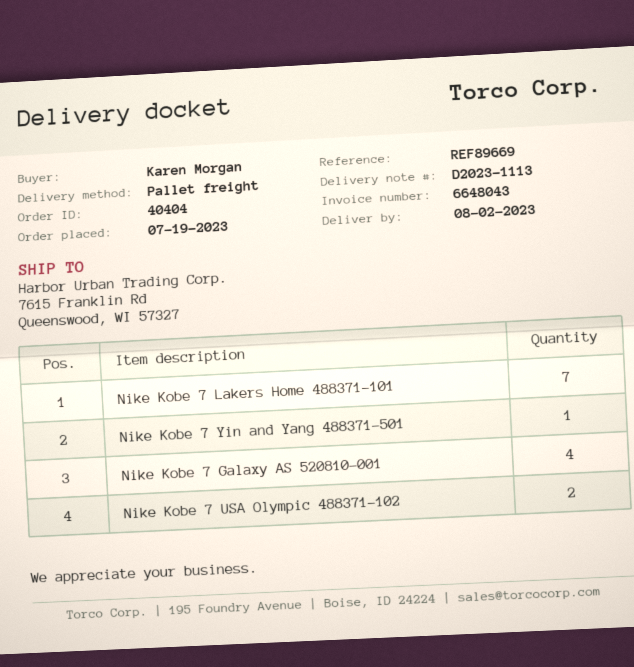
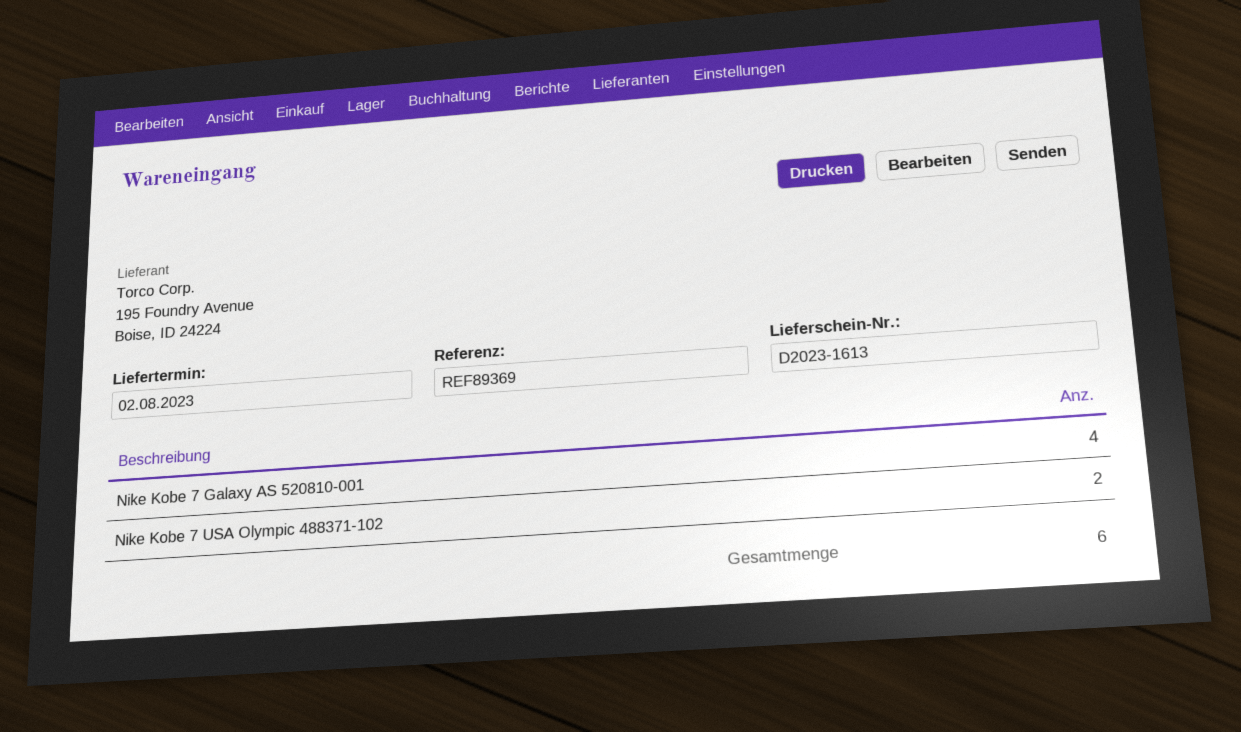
delivery note number: D2023-1113 -> D2023-1613
reference: REF89669 -> REF89369
Nike Kobe 7 Lakers Home 488371-101: 7 -> none
Nike Kobe 7 Yin and Yang 488371-501: 1 -> none

